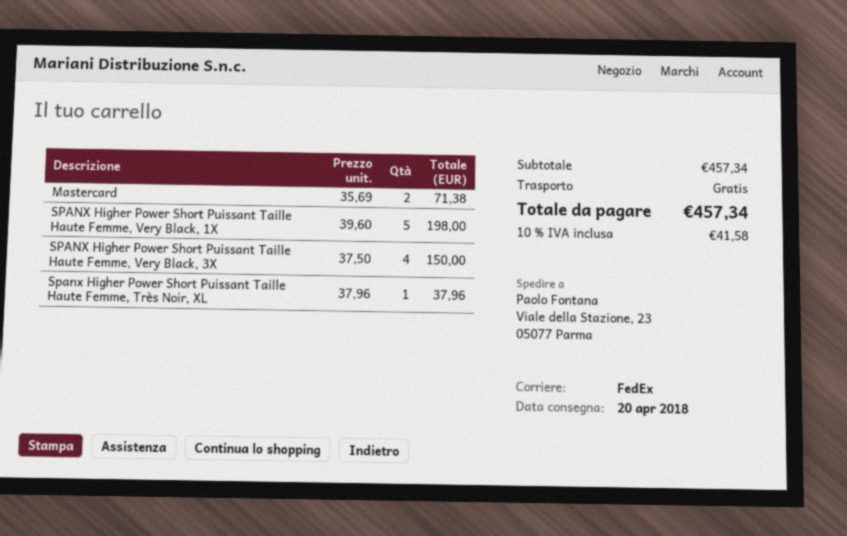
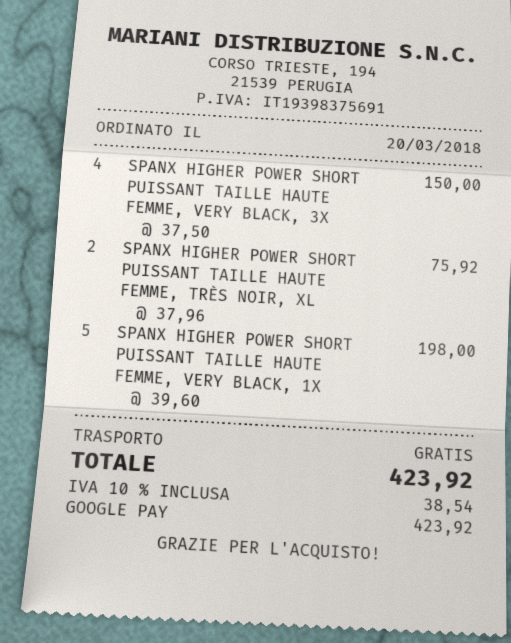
Mastercard: 2 x 35.69 = 71.38 -> none
Spanx Higher Power Short Puissant Taille Haute Femme, Très Noir, XL: 1 x 37.96 = 37.96 -> 2 x 37.96 = 75.92
tax: 10% = 41.58 -> 10% = 38.54
total: 457.34 -> 423.92

